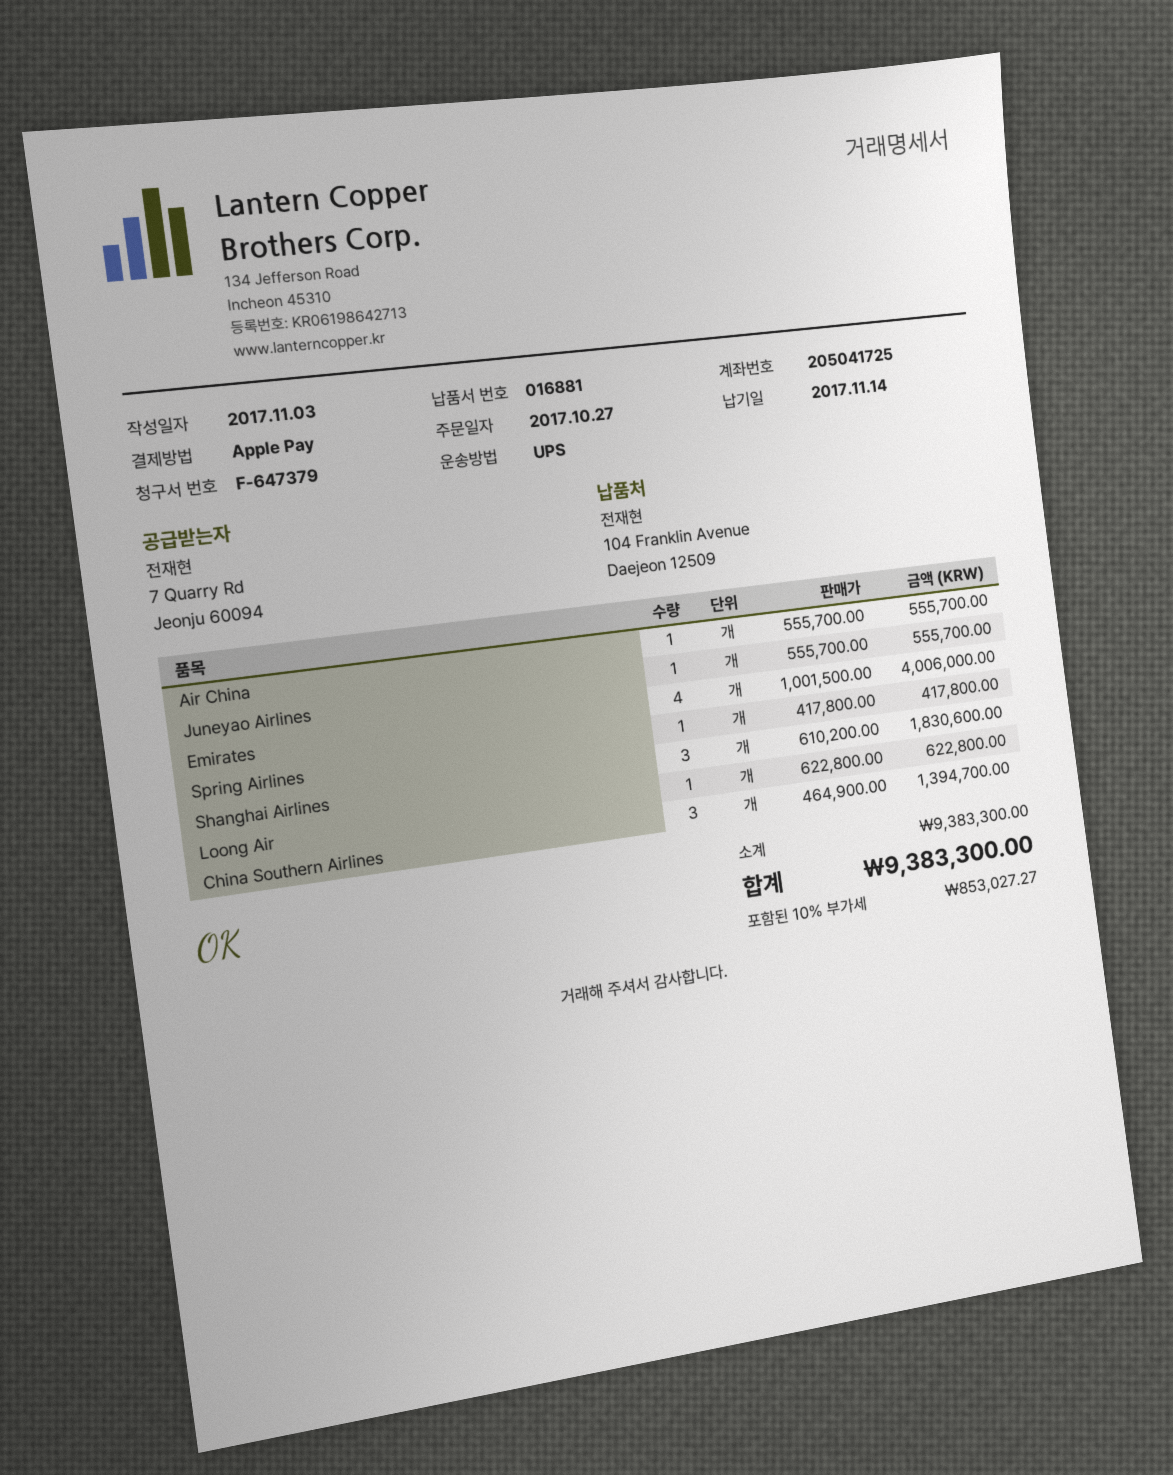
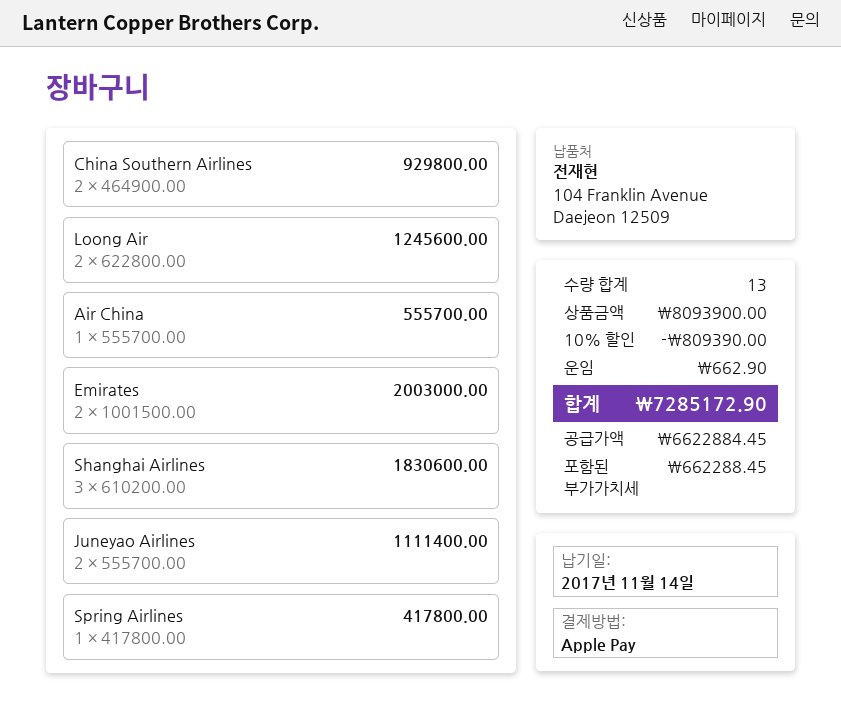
Juneyao Airlines: 1 x 555700.00 = 555700.00 -> 2 x 555700.00 = 1111400.00
Emirates: 4 x 1001500.00 = 4006000.00 -> 2 x 1001500.00 = 2003000.00
Loong Air: 1 x 622800.00 = 622800.00 -> 2 x 622800.00 = 1245600.00
China Southern Airlines: 3 x 464900.00 = 1394700.00 -> 2 x 464900.00 = 929800.00
subtotal: 9383300.00 -> 8093900.00
discount: none -> 10% = 809390.00
shipping: none -> 662.90
tax: 853027.27 -> 662288.45
total: 9383300.00 -> 7285172.90

